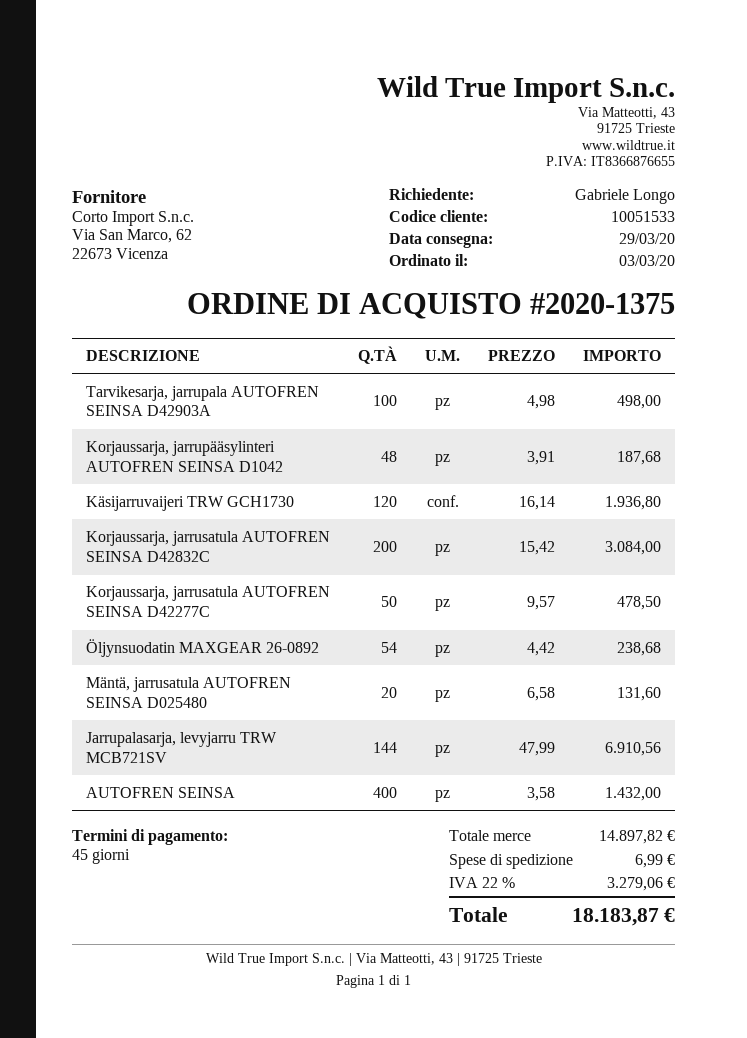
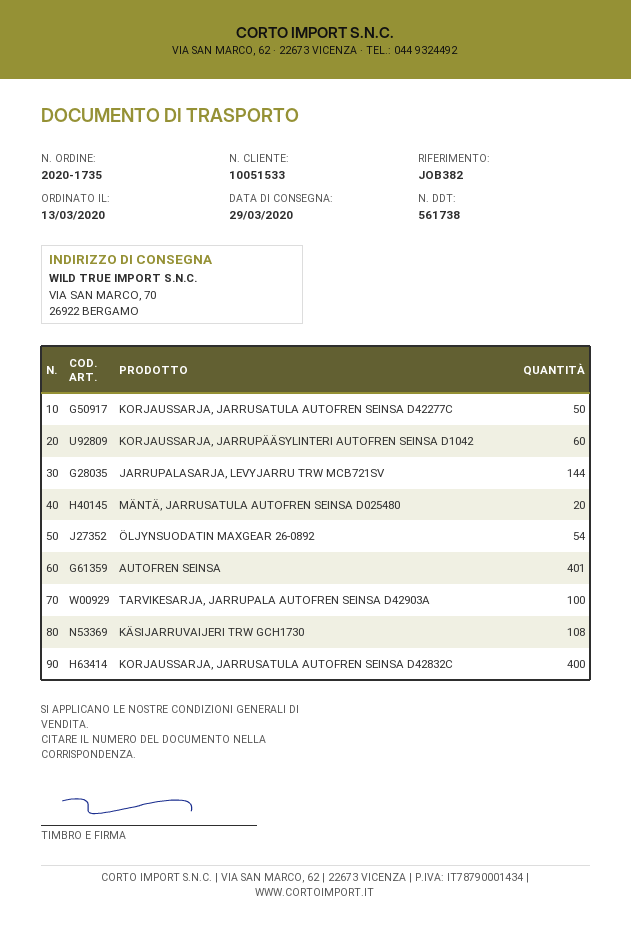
order number: 2020-1375 -> 2020-1735
order date: 2020-03-03 -> 2020-03-13
Korjaussarja, jarrupääsylinteri AUTOFREN SEINSA D1042: 48 -> 60
Käsijarruvaijeri TRW GCH1730: 120 -> 108
Korjaussarja, jarrusatula AUTOFREN SEINSA D42832C: 200 -> 400
AUTOFREN SEINSA: 400 -> 401

